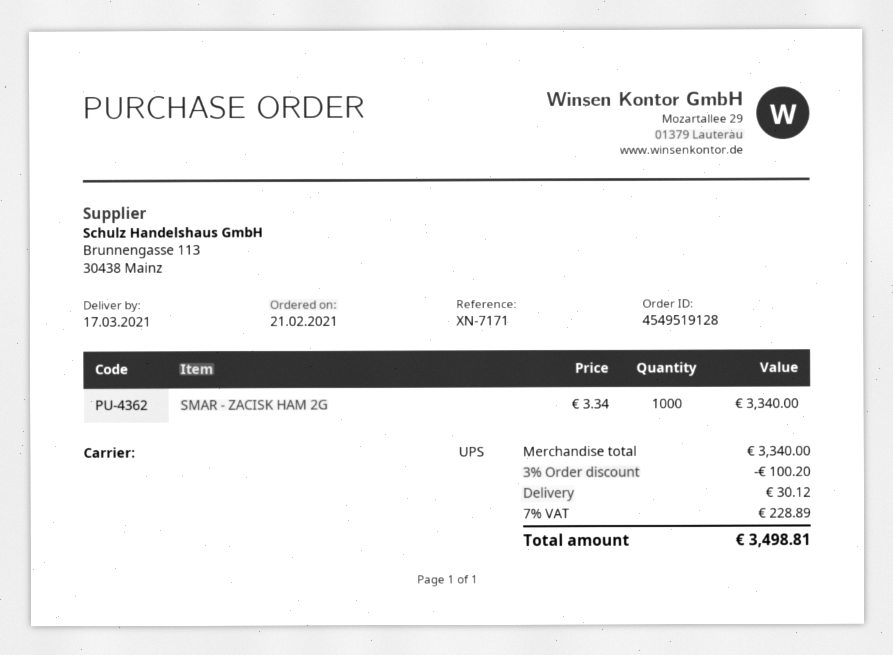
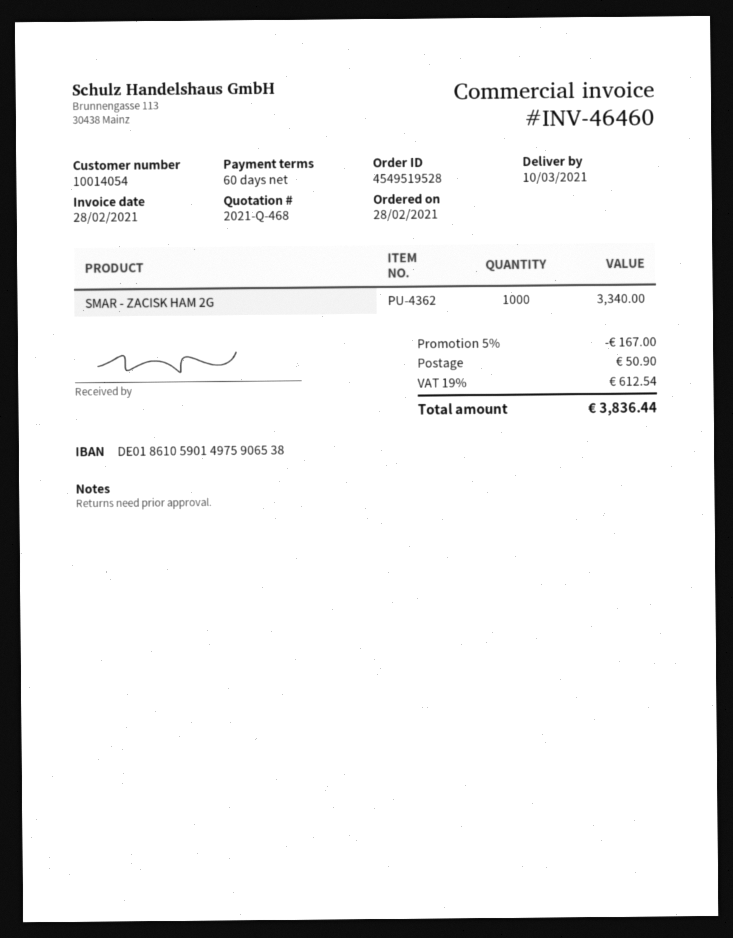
order number: 4549519128 -> 4549519528
order date: 2021-02-21 -> 2021-02-28
delivery date: 2021-03-17 -> 2021-03-10
discount: 3% = 100.20 -> 5% = 167.00
shipping: 30.12 -> 50.90
tax: 7% = 228.89 -> 19% = 612.54
total: 3498.81 -> 3836.44

